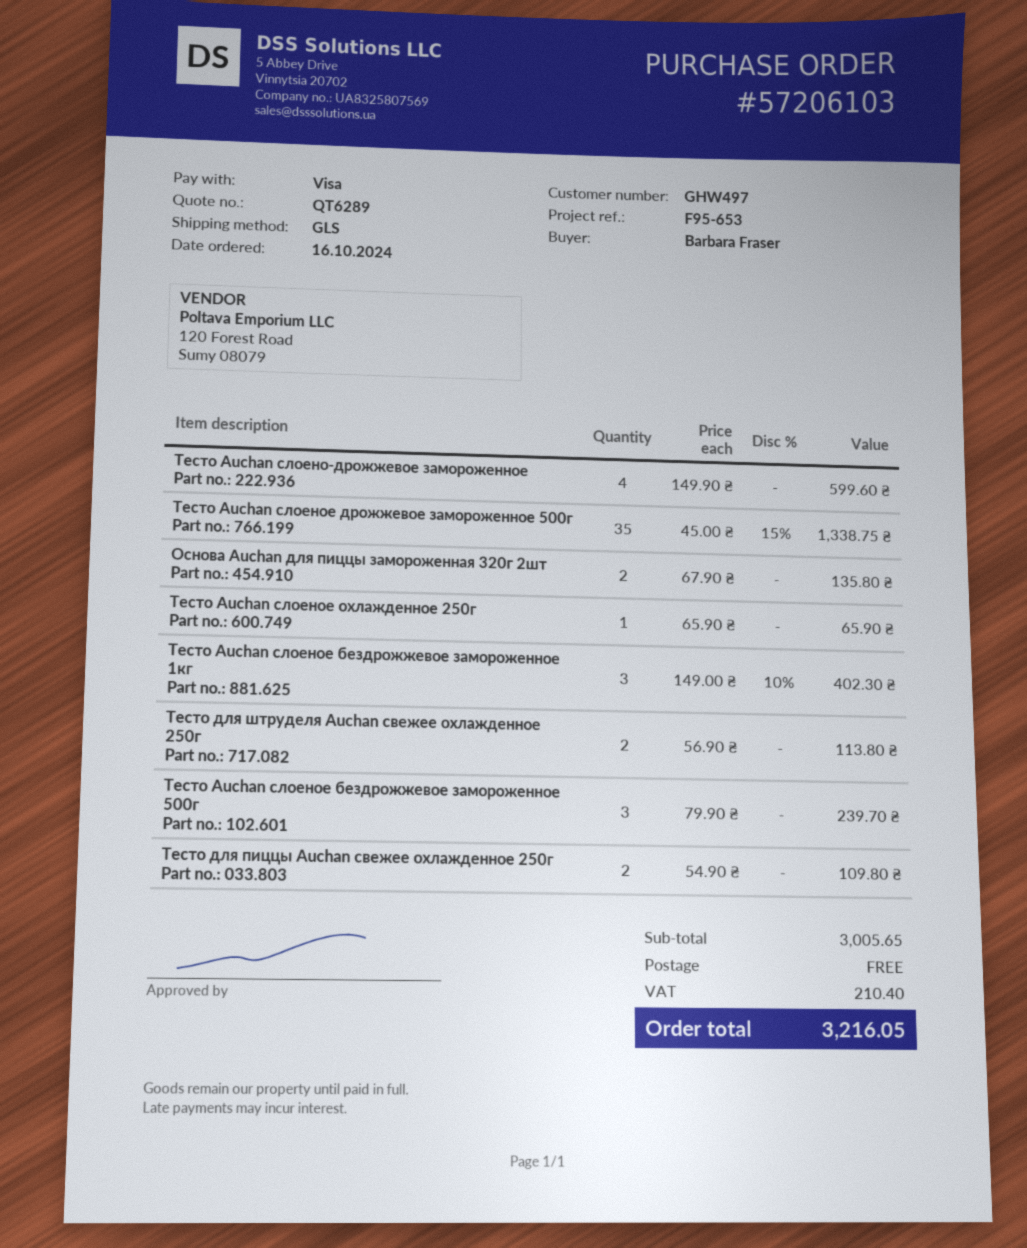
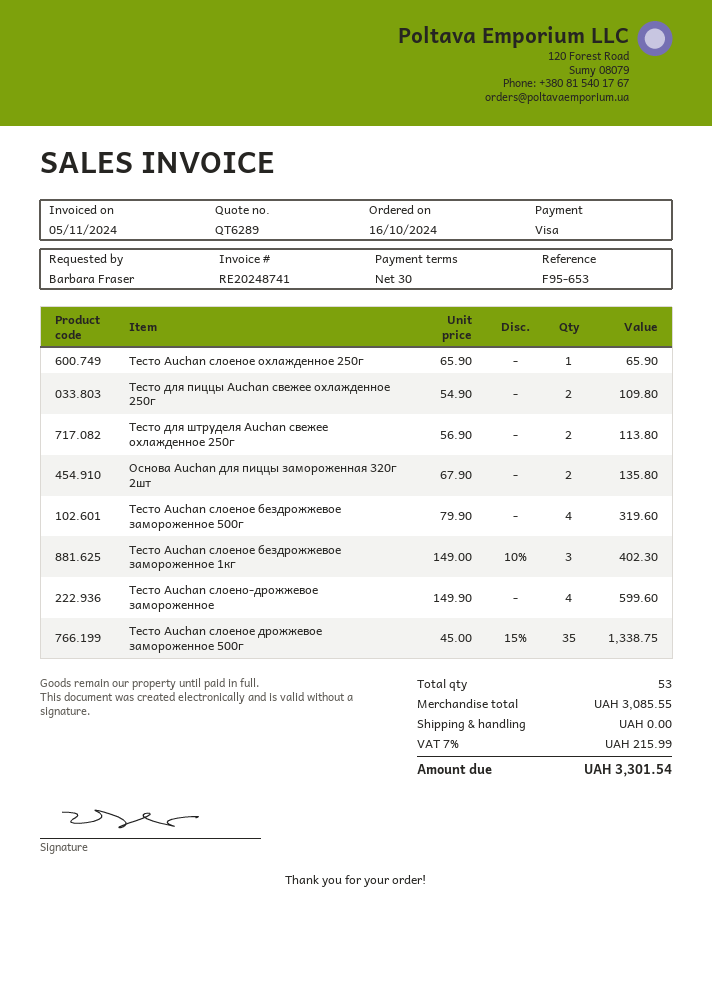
Тесто Auchan слоеное бездрожжевое замороженное 500г: 3 x 79.90 = 239.70 -> 4 x 79.90 = 319.60
subtotal: 3005.65 -> 3085.55
tax: 210.40 -> 215.99
total: 3216.05 -> 3301.54

